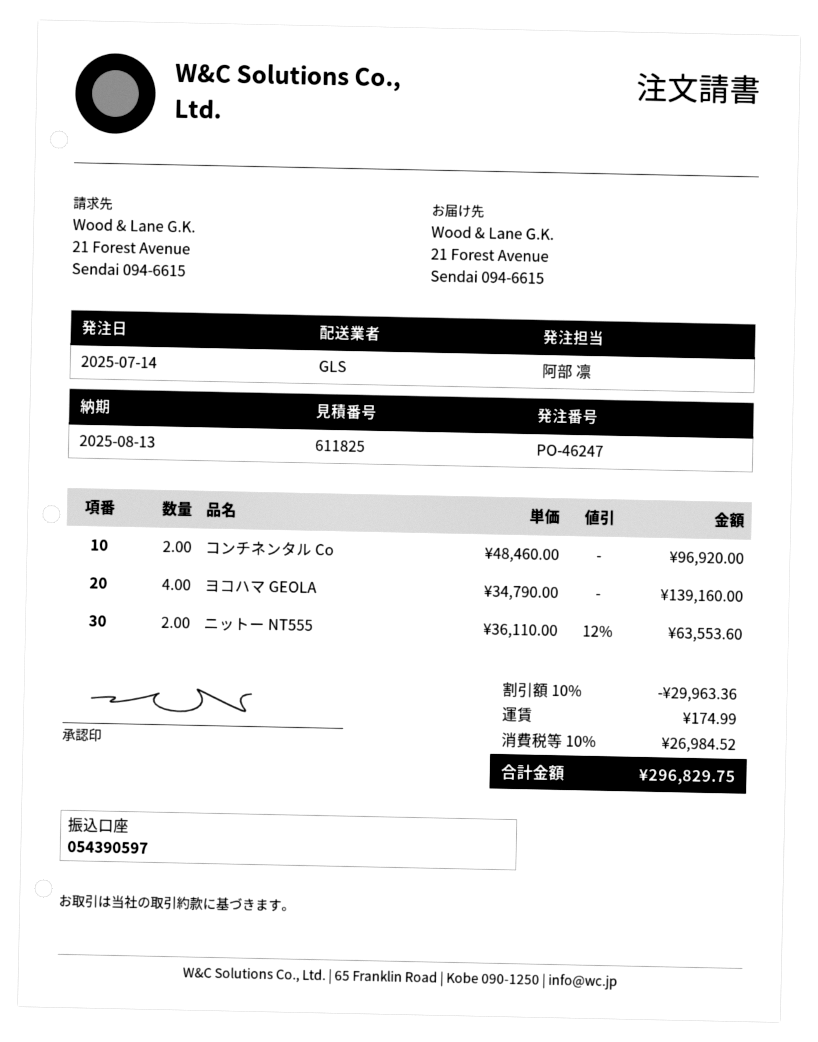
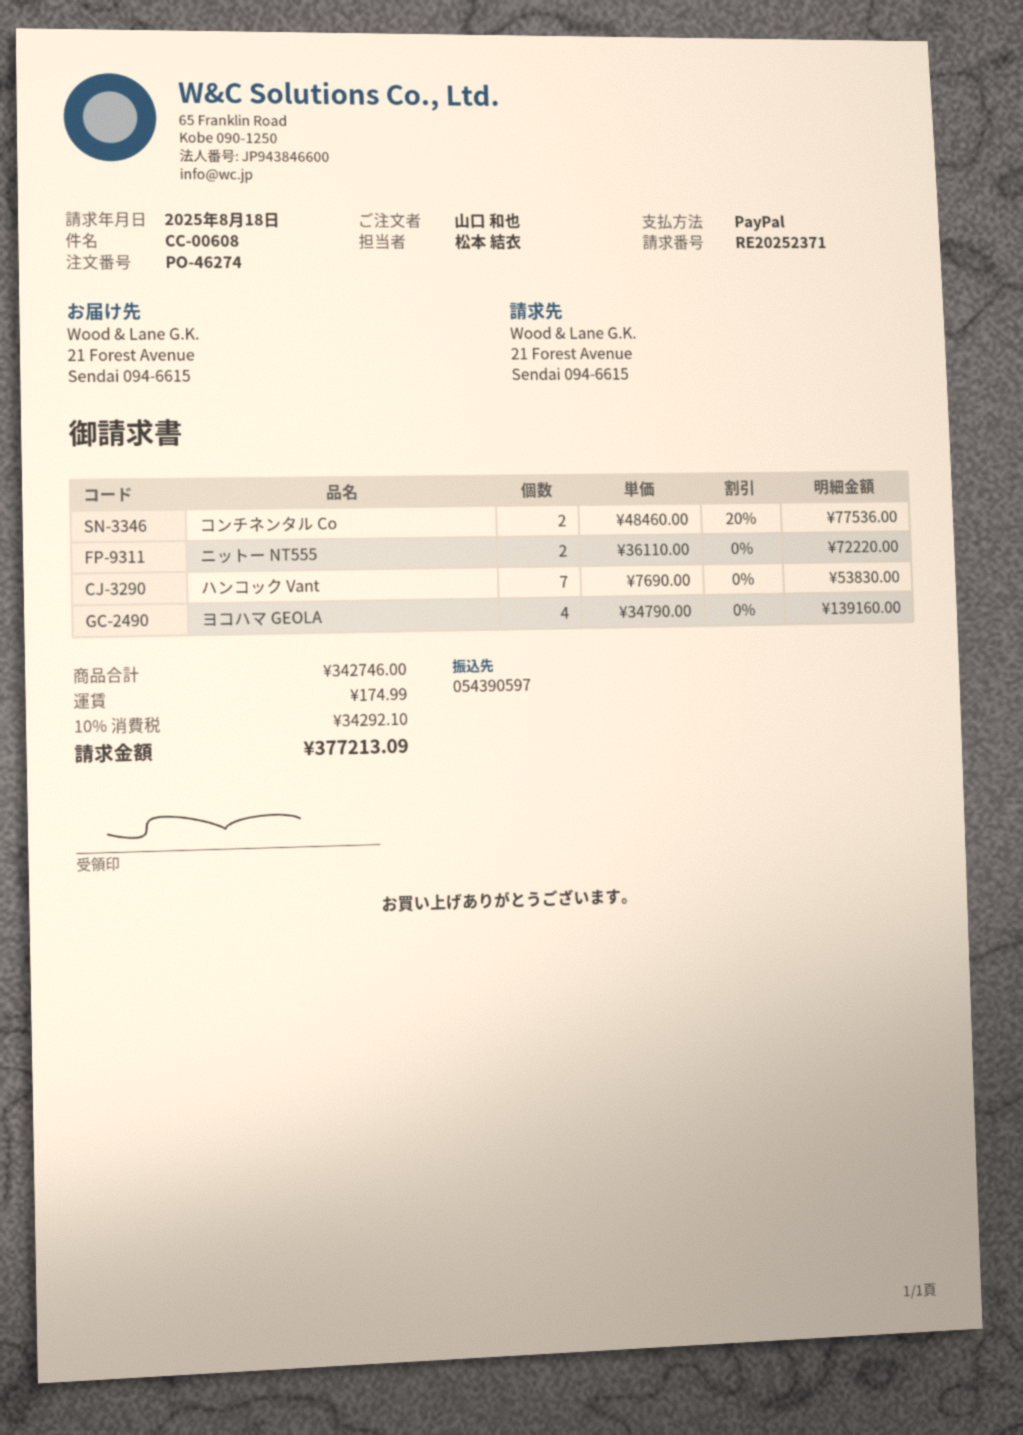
order number: PO-46247 -> PO-46274
ordered by: 阿部 凛 -> 山口 和也
コンチネンタル Co: 2 x 48460.00 = 96920.00 -> 2 x 48460.00 - 20% = 77536.00
ニットー NT555: 2 x 36110.00 - 12% = 63553.60 -> 2 x 36110.00 = 72220.00
ハンコック Vant: none -> 7 x 7690.00 = 53830.00
discount: 10% = 29963.36 -> none
tax: 10% = 26984.52 -> 10% = 34292.10
total: 296829.75 -> 377213.09

